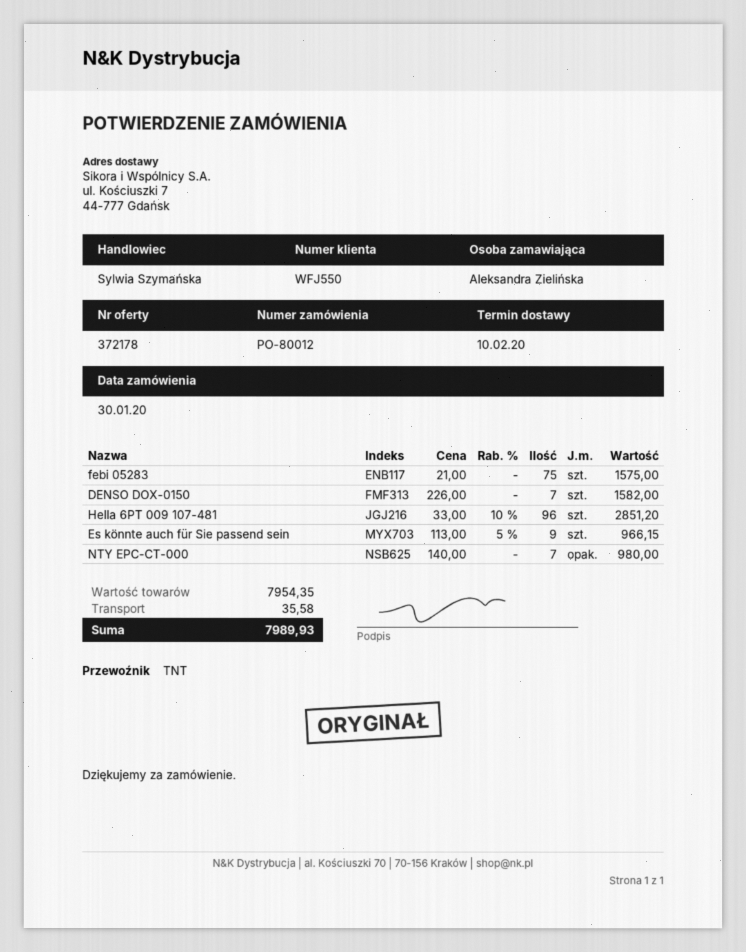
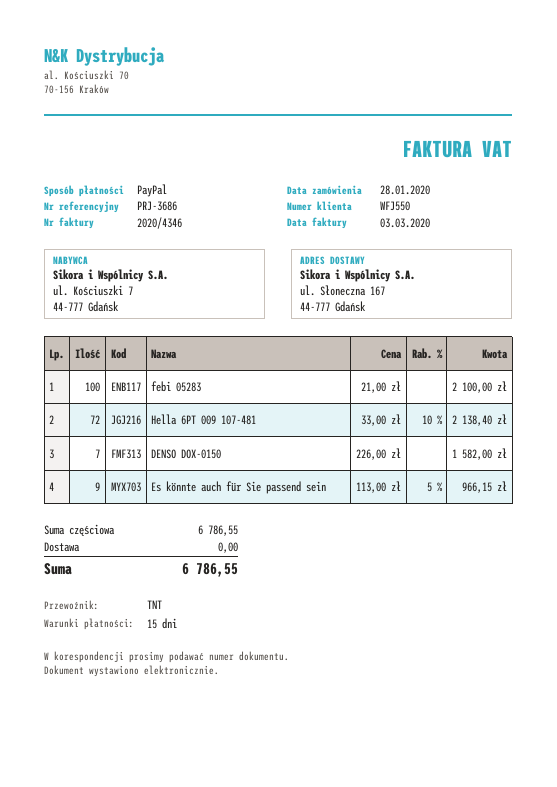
order date: 2020-01-30 -> 2020-01-28
ship to: ul. Kościuszki 7, 44-777 Gdańsk -> ul. Słoneczna 167, 44-777 Gdańsk
febi 05283: 75 x 21.00 = 1575.00 -> 100 x 21.00 = 2100.00
Hella 6PT 009 107-481: 96 x 33.00 - 10% = 2851.20 -> 72 x 33.00 - 10% = 2138.40
NTY EPC-CT-000: 7 x 140.00 = 980.00 -> none
subtotal: 7954.35 -> 6786.55
shipping: 35.58 -> 0.00
total: 7989.93 -> 6786.55

